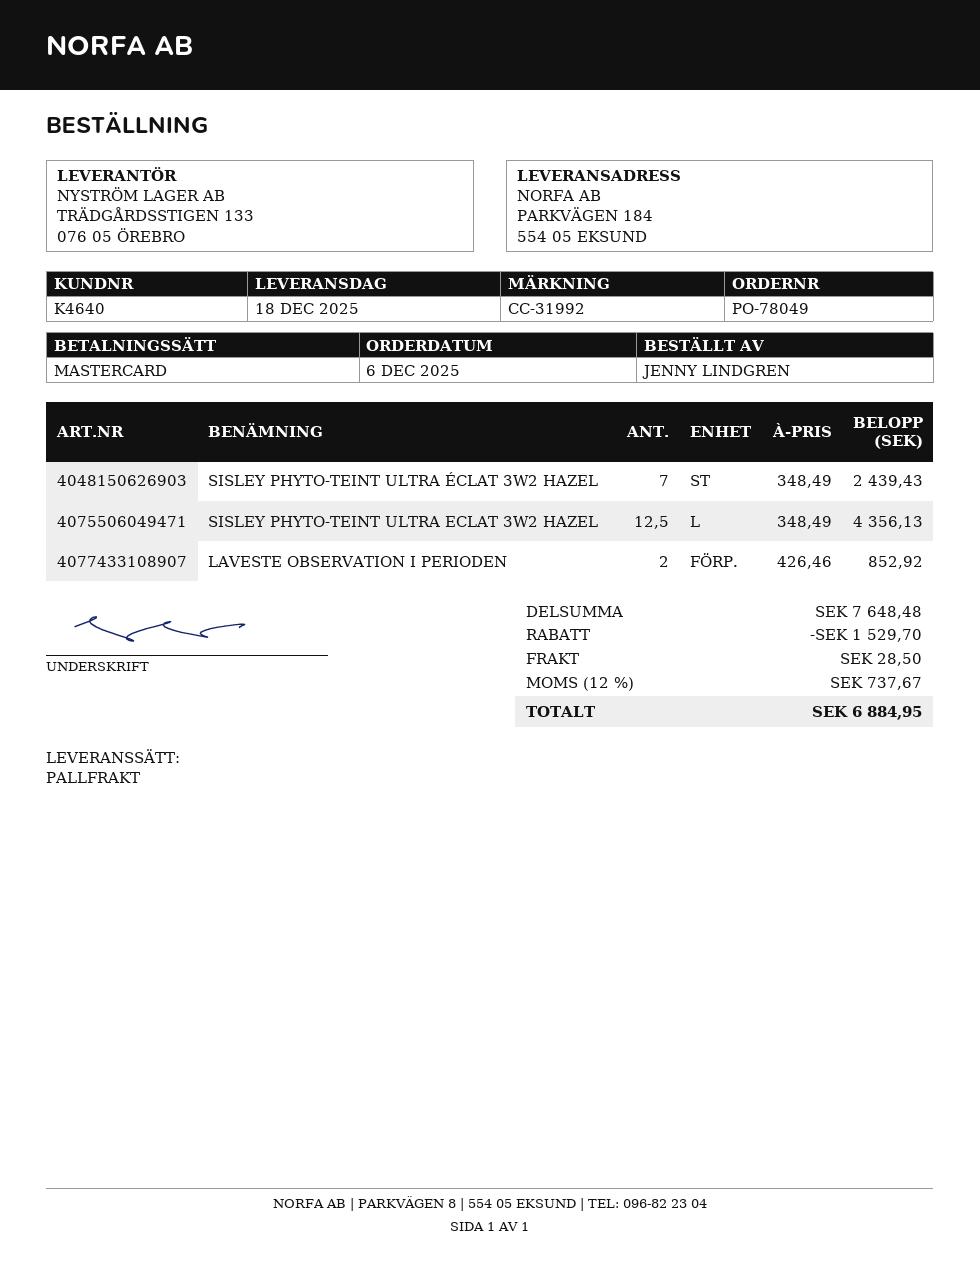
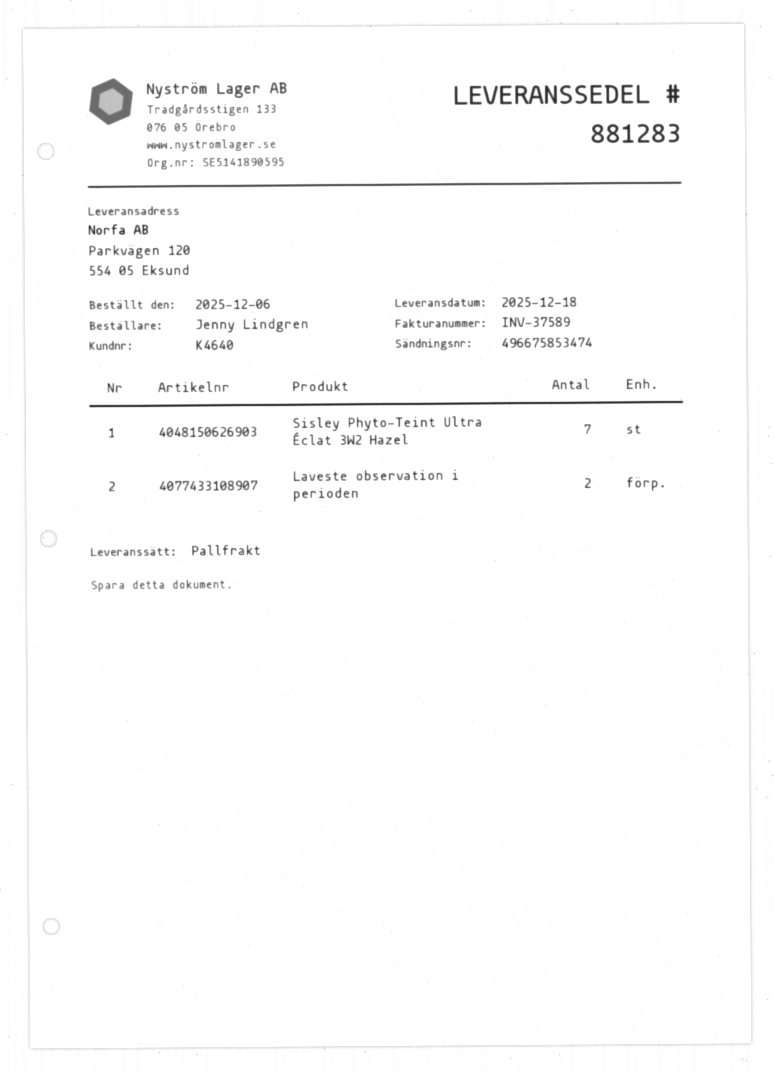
ship to: PARKVÄGEN 184, 554 05 EKSUND -> Parkvägen 120, 554 05 Eksund
SISLEY PHYTO-TEINT ULTRA ECLAT 3W2 HAZEL: 12.5 -> none

